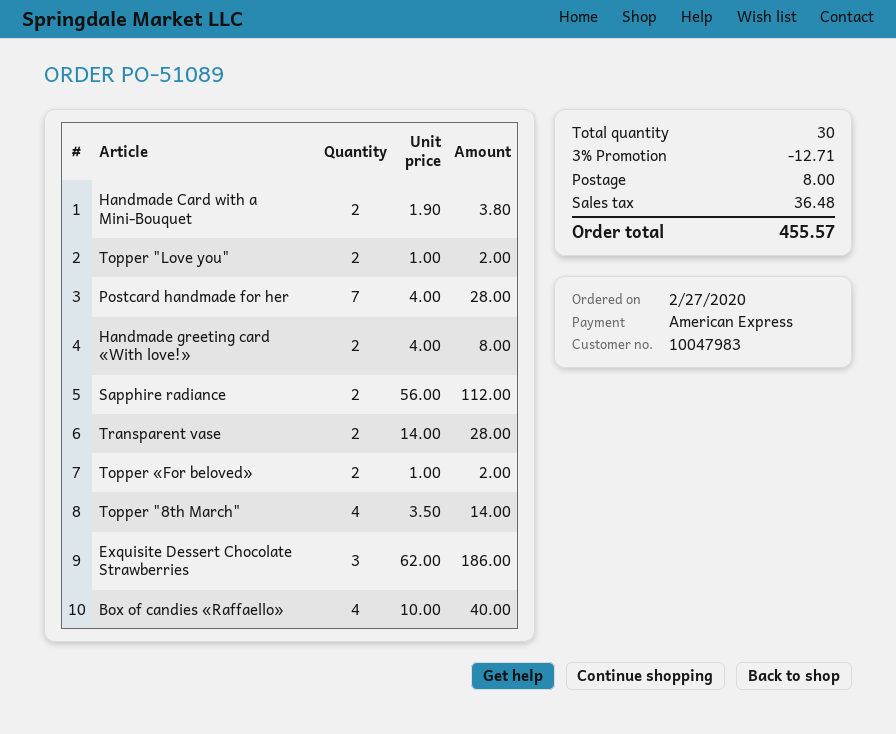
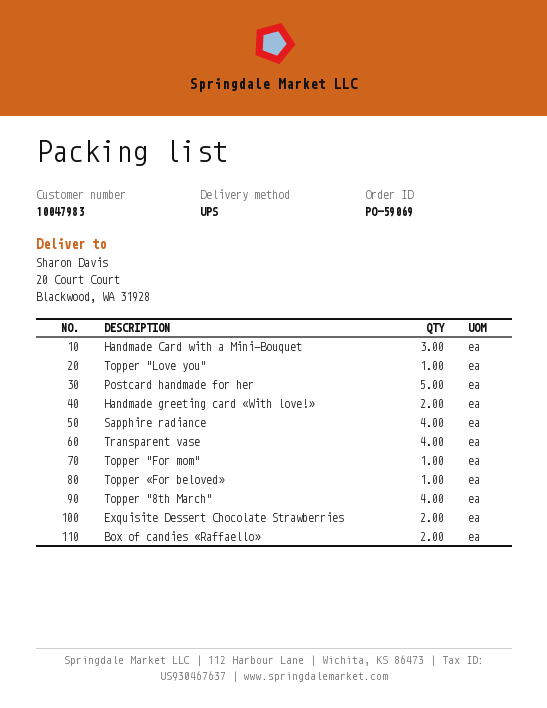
order number: PO-51089 -> PO-59069
Handmade Card with a Mini-Bouquet: 2 -> 3
Topper "Love you": 2 -> 1
Postcard handmade for her: 7 -> 5
Sapphire radiance: 2 -> 4
Transparent vase: 2 -> 4
Topper «For beloved»: 2 -> 1
Exquisite Dessert Chocolate Strawberries: 3 -> 2
Box of candies «Raffaello»: 4 -> 2
Topper "For mom": none -> 1

